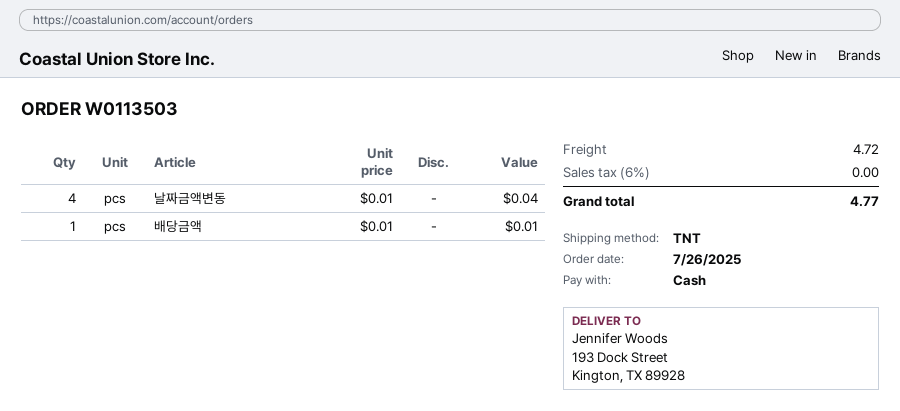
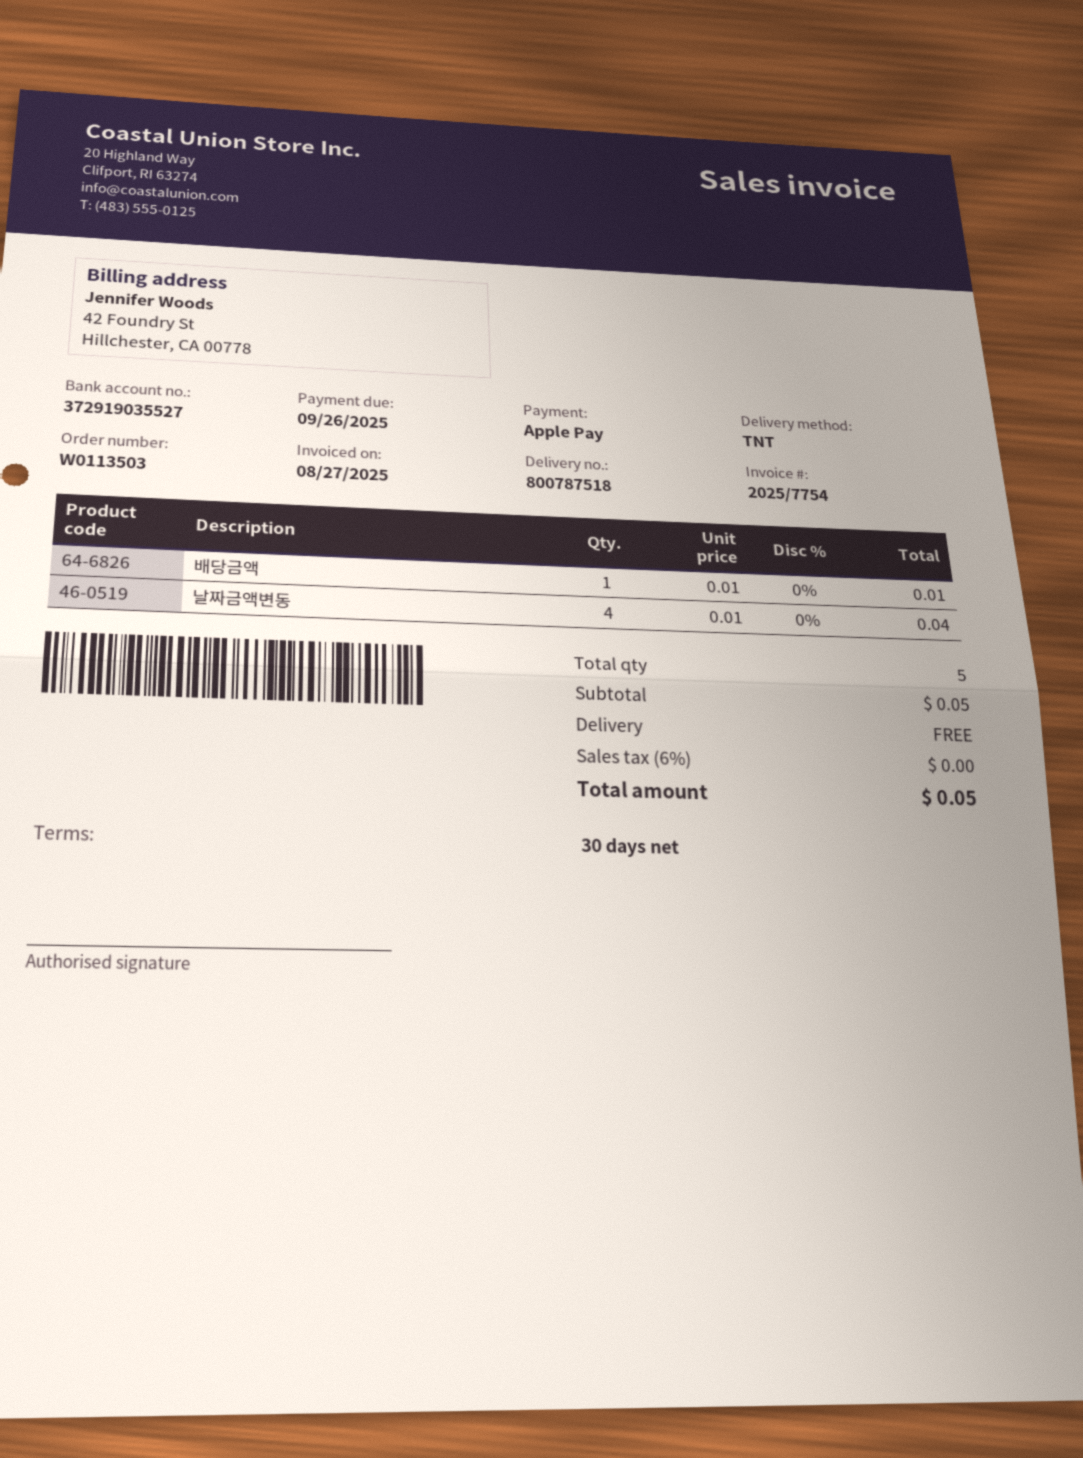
payment method: cash -> Apple Pay
shipping: 4.72 -> 0.00
total: 4.77 -> 0.05

